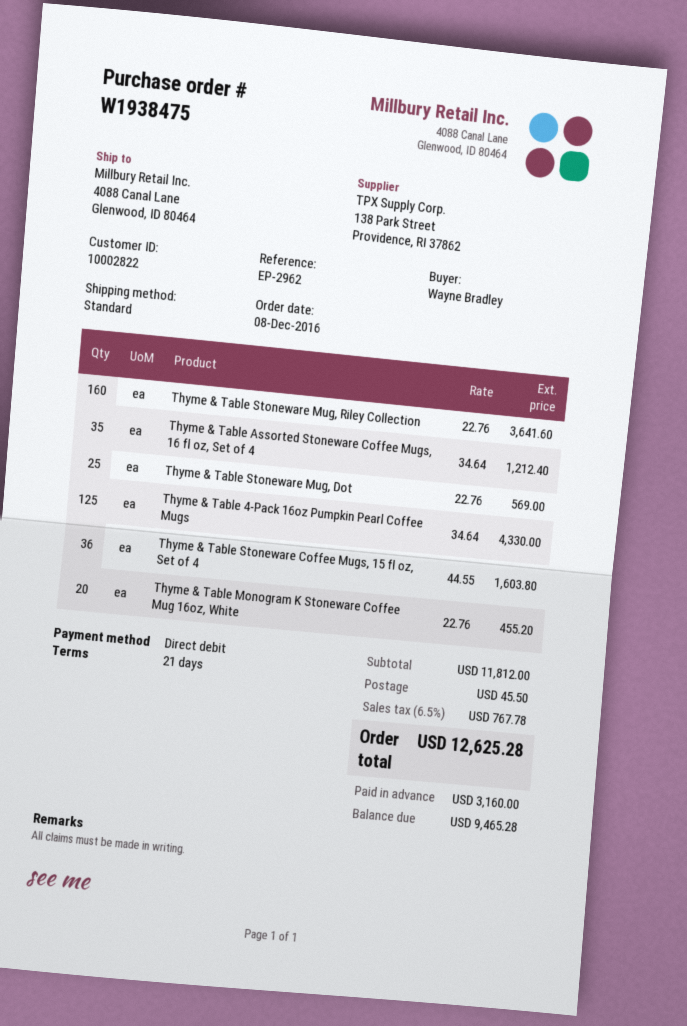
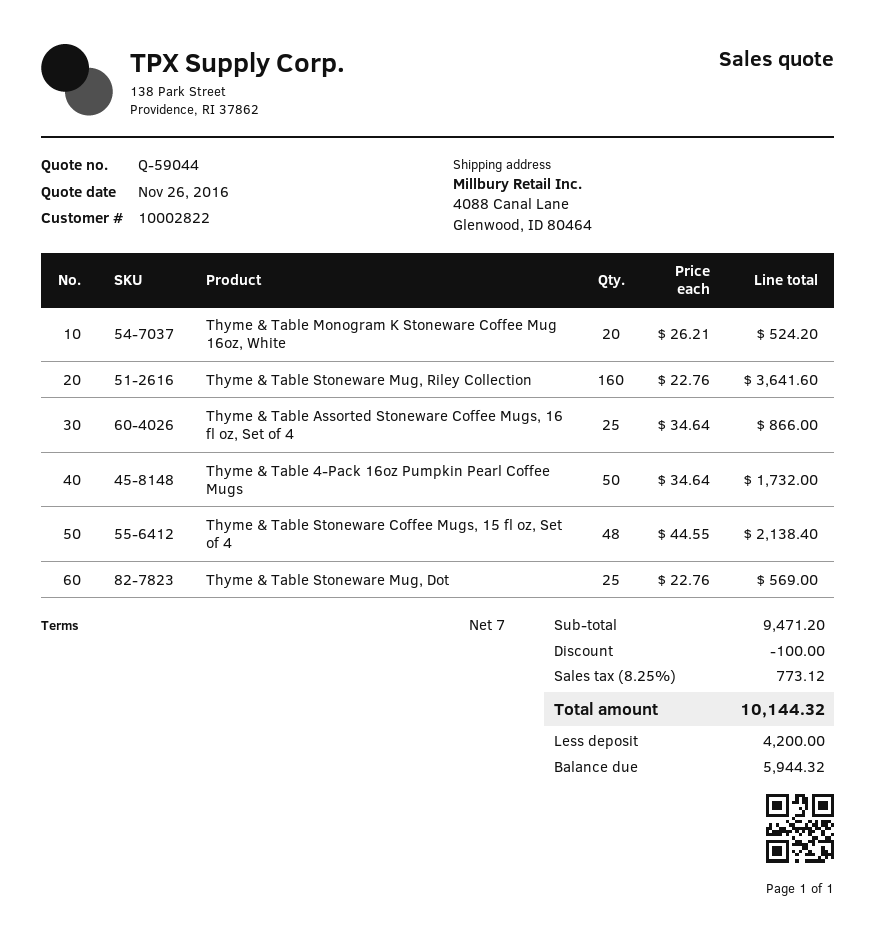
payment terms: 21 days -> 7 days
Thyme & Table Assorted Stoneware Coffee Mugs, 16 fl oz, Set of 4: 35 x 34.64 = 1212.40 -> 25 x 34.64 = 866.00
Thyme & Table 4-Pack 16oz Pumpkin Pearl Coffee Mugs: 125 x 34.64 = 4330.00 -> 50 x 34.64 = 1732.00
Thyme & Table Stoneware Coffee Mugs, 15 fl oz, Set of 4: 36 x 44.55 = 1603.80 -> 48 x 44.55 = 2138.40
Thyme & Table Monogram K Stoneware Coffee Mug 16oz, White: 20 x 22.76 = 455.20 -> 20 x 26.21 = 524.20
subtotal: 11812.00 -> 9471.20
discount: none -> 100.00
shipping: 45.50 -> none
tax: 6.5% = 767.78 -> 8.25% = 773.12
total: 12625.28 -> 10144.32
deposit: 3160.00 -> 4200.00
balance: 9465.28 -> 5944.32

